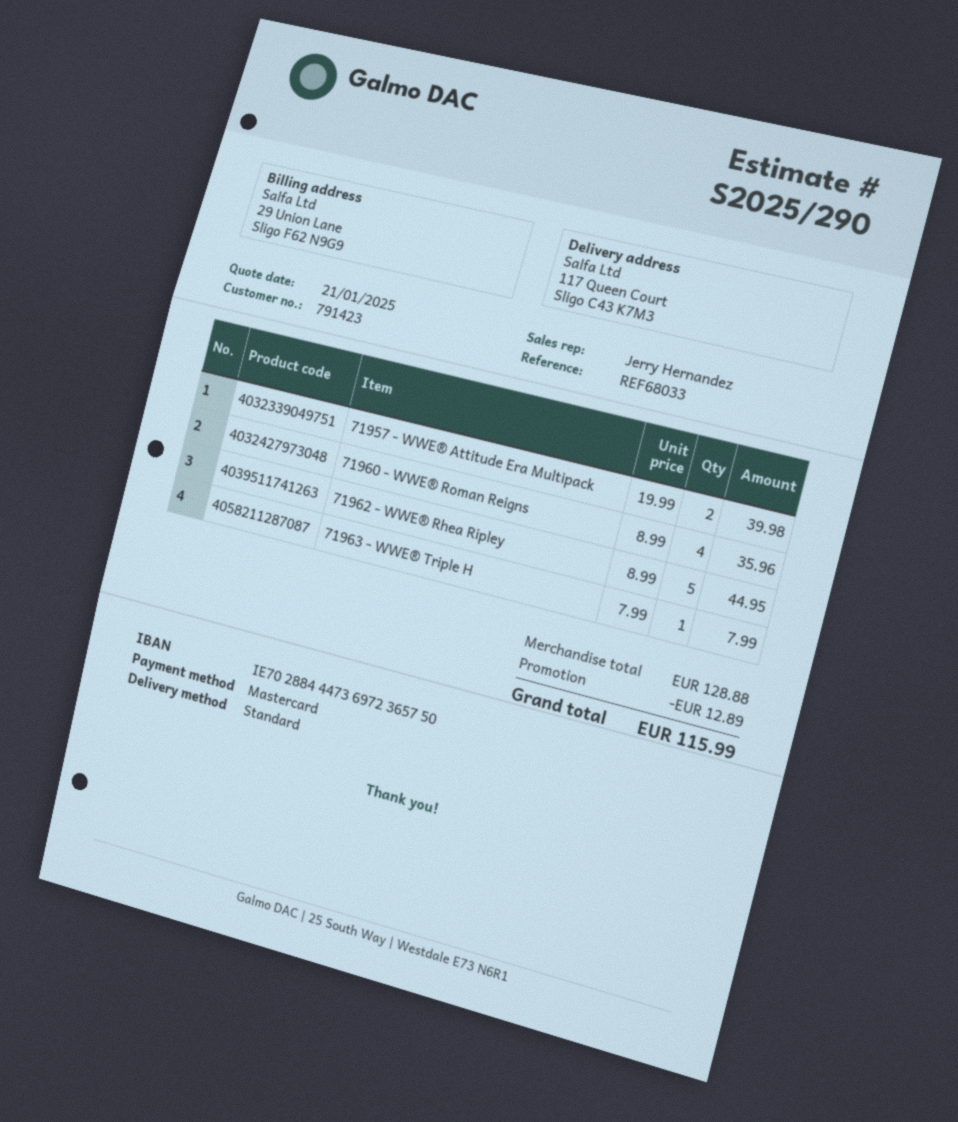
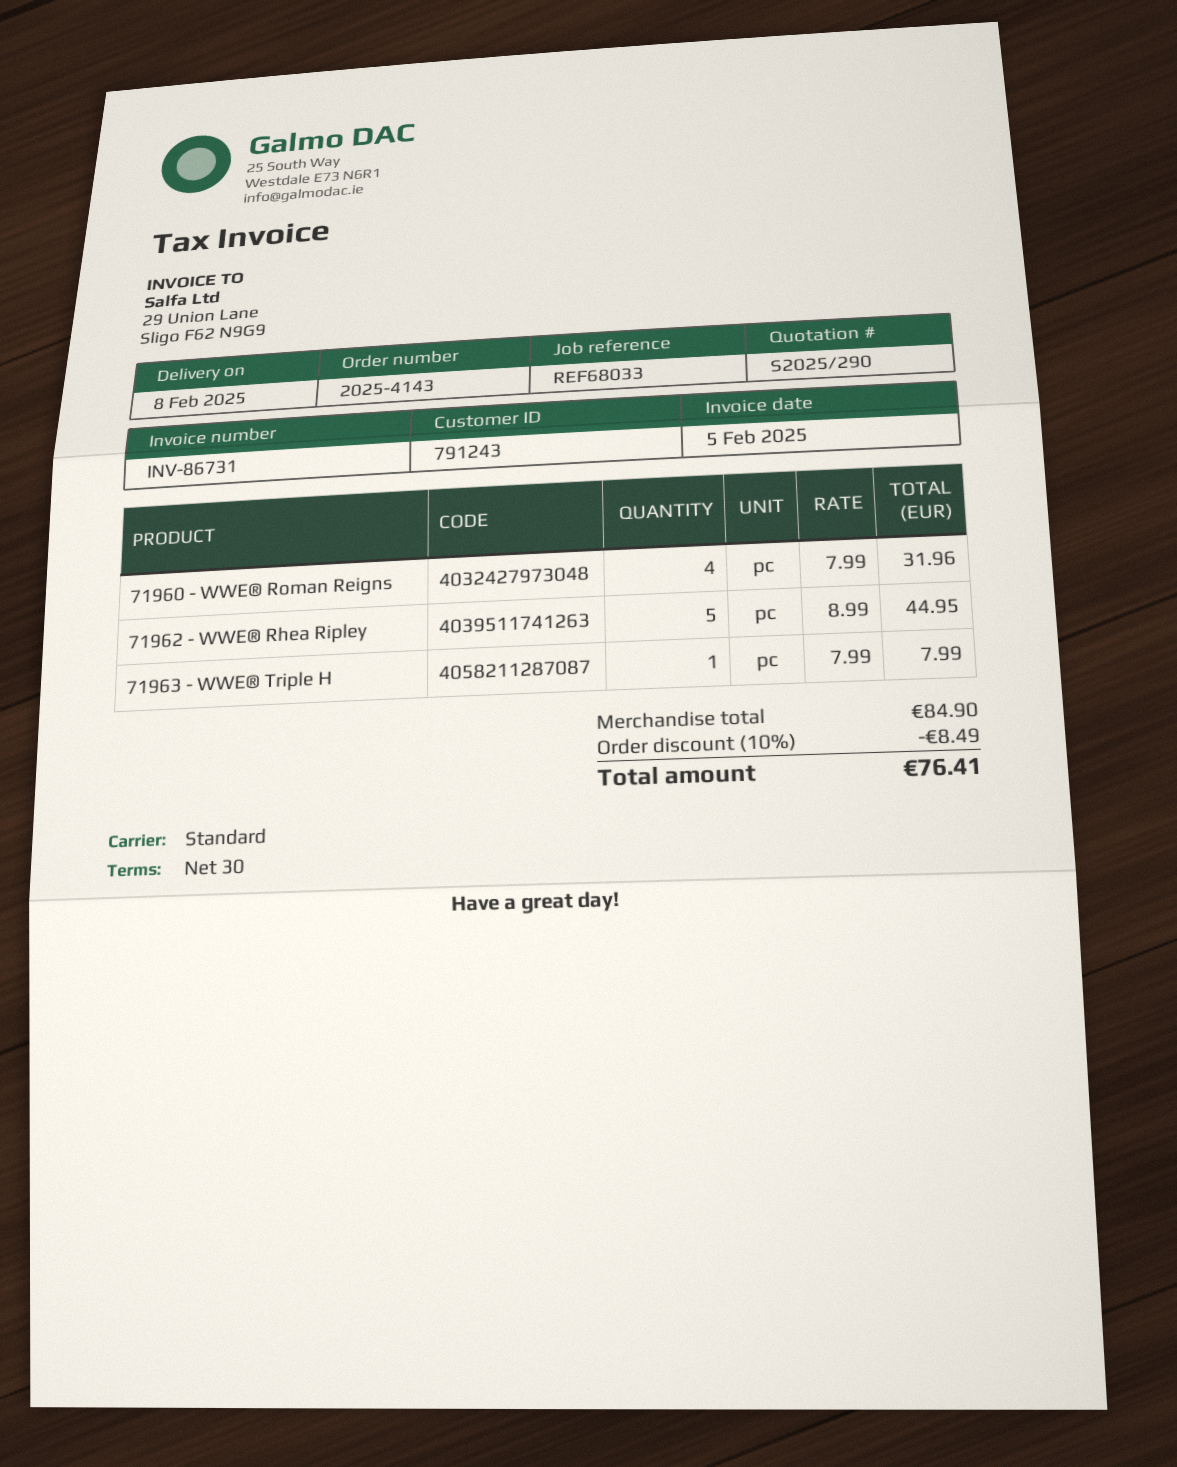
customer number: 791423 -> 791243
71957 - WWE® Attitude Era Multipack: 2 x 19.99 = 39.98 -> none
71960 - WWE® Roman Reigns: 4 x 8.99 = 35.96 -> 4 x 7.99 = 31.96
subtotal: 128.88 -> 84.90
discount: 12.89 -> 8.49
total: 115.99 -> 76.41

